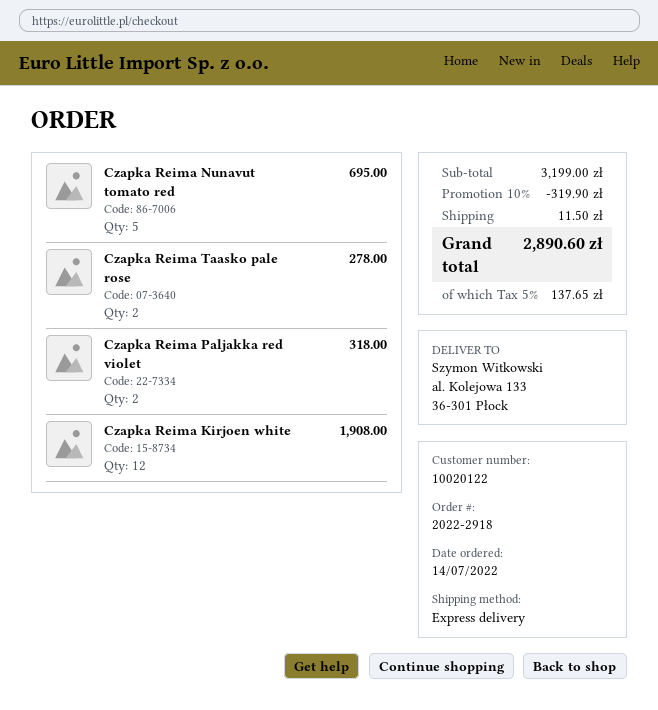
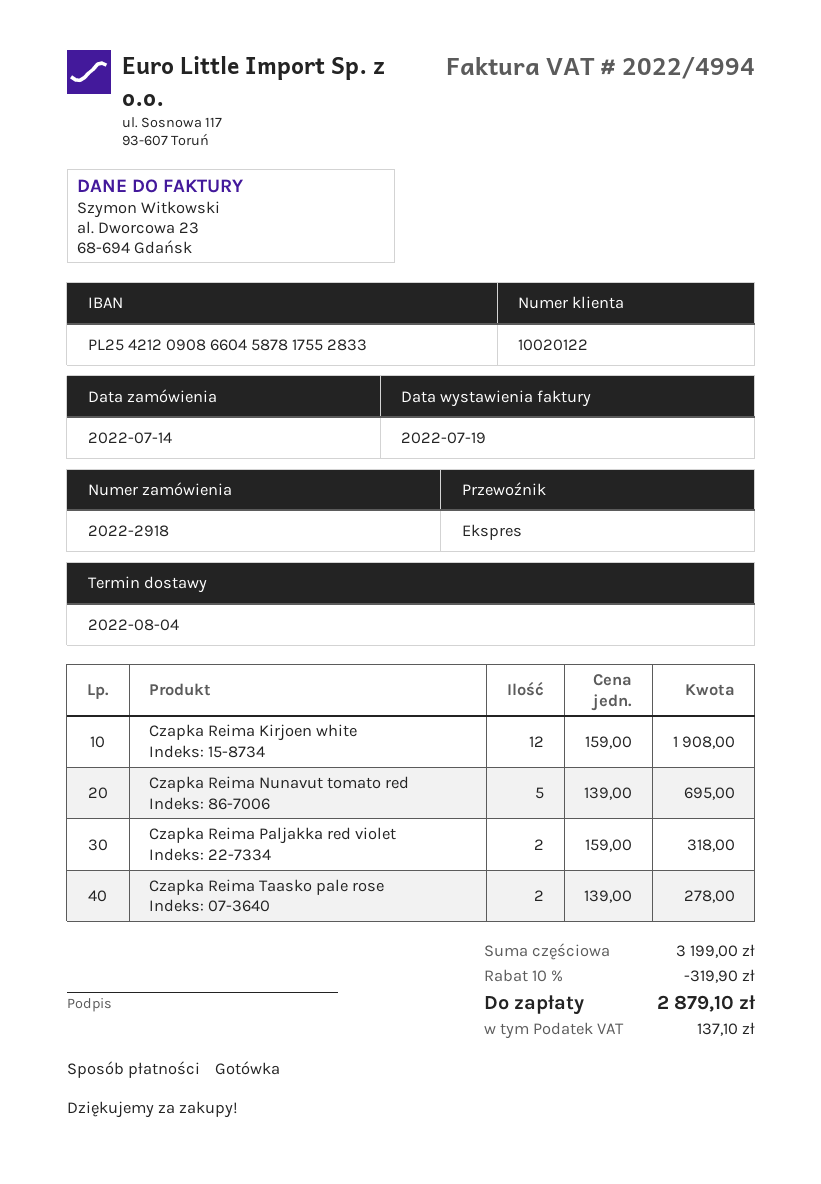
shipping: 11.50 -> none
tax: 137.65 -> 137.10
total: 2890.60 -> 2879.10

